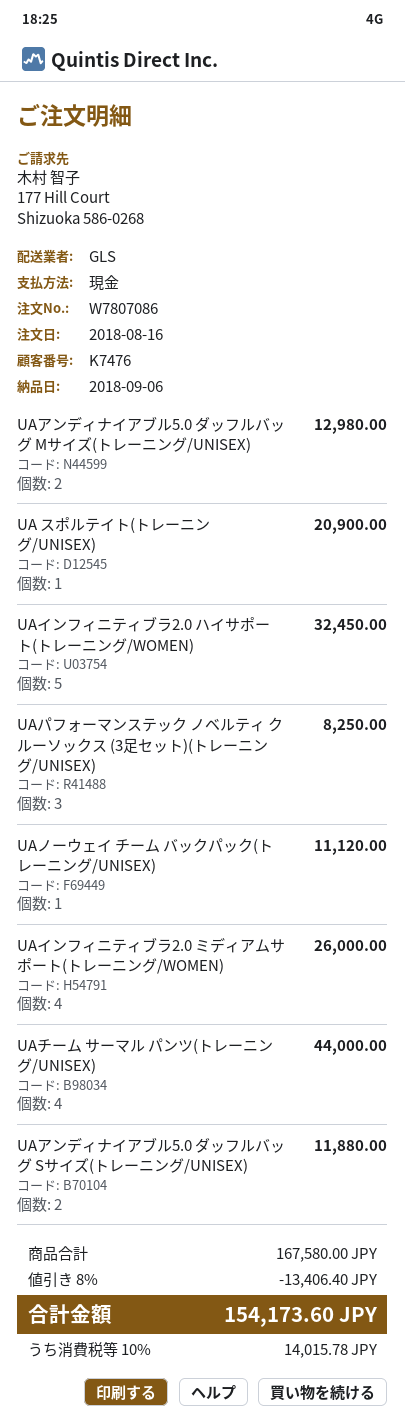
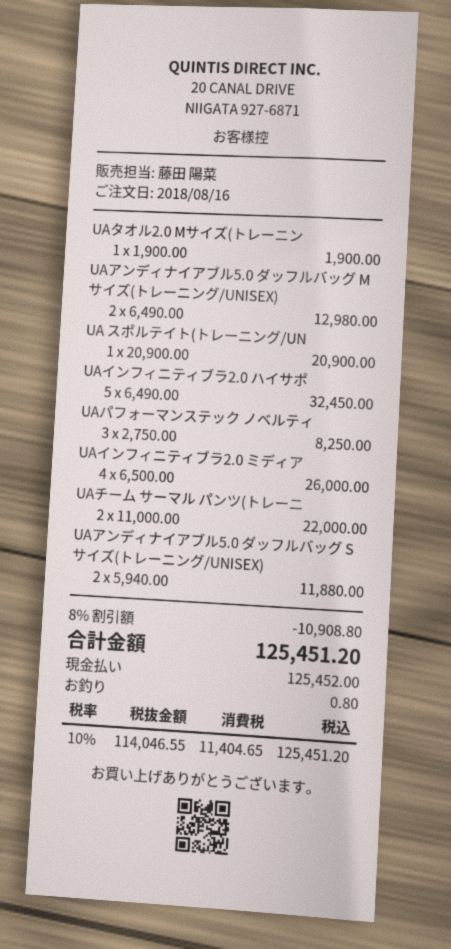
UAノーウェイ チーム バックパック(トレーニング/UNISEX): 1 for 11120.00 -> none
UAチーム サーマル パンツ(トレーニング/UNISEX): 4 for 44000.00 -> 2 for 22000.00
UAタオル2.0 Mサイズ(トレーニン: none -> 1 for 1900.00
discount: 8% = 13406.40 -> 8% = 10908.80
tax: 10% = 14015.78 -> 10% = 11404.65
total: 154173.60 -> 125451.20

